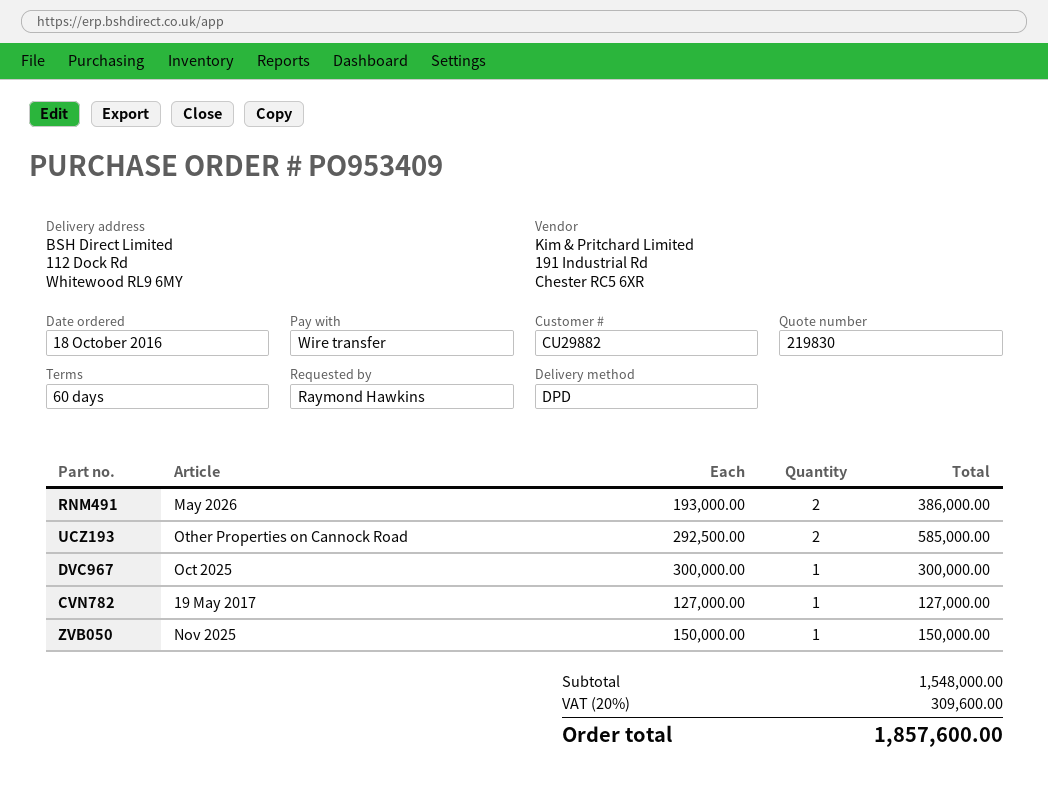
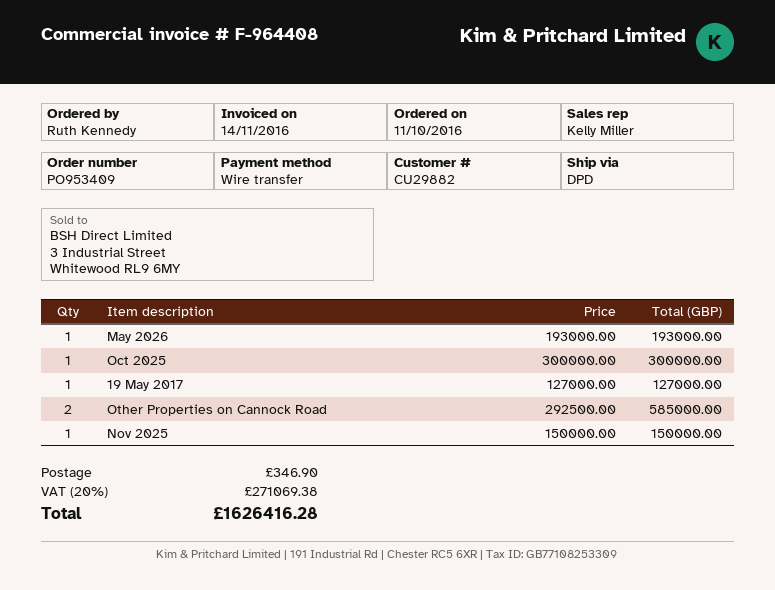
order date: 2016-10-18 -> 2016-10-11
ordered by: Raymond Hawkins -> Ruth Kennedy
May 2026: 2 x 193000.00 = 386000.00 -> 1 x 193000.00 = 193000.00
shipping: none -> 346.90
tax: 20% = 309600.00 -> 20% = 271069.38
total: 1857600.00 -> 1626416.28

